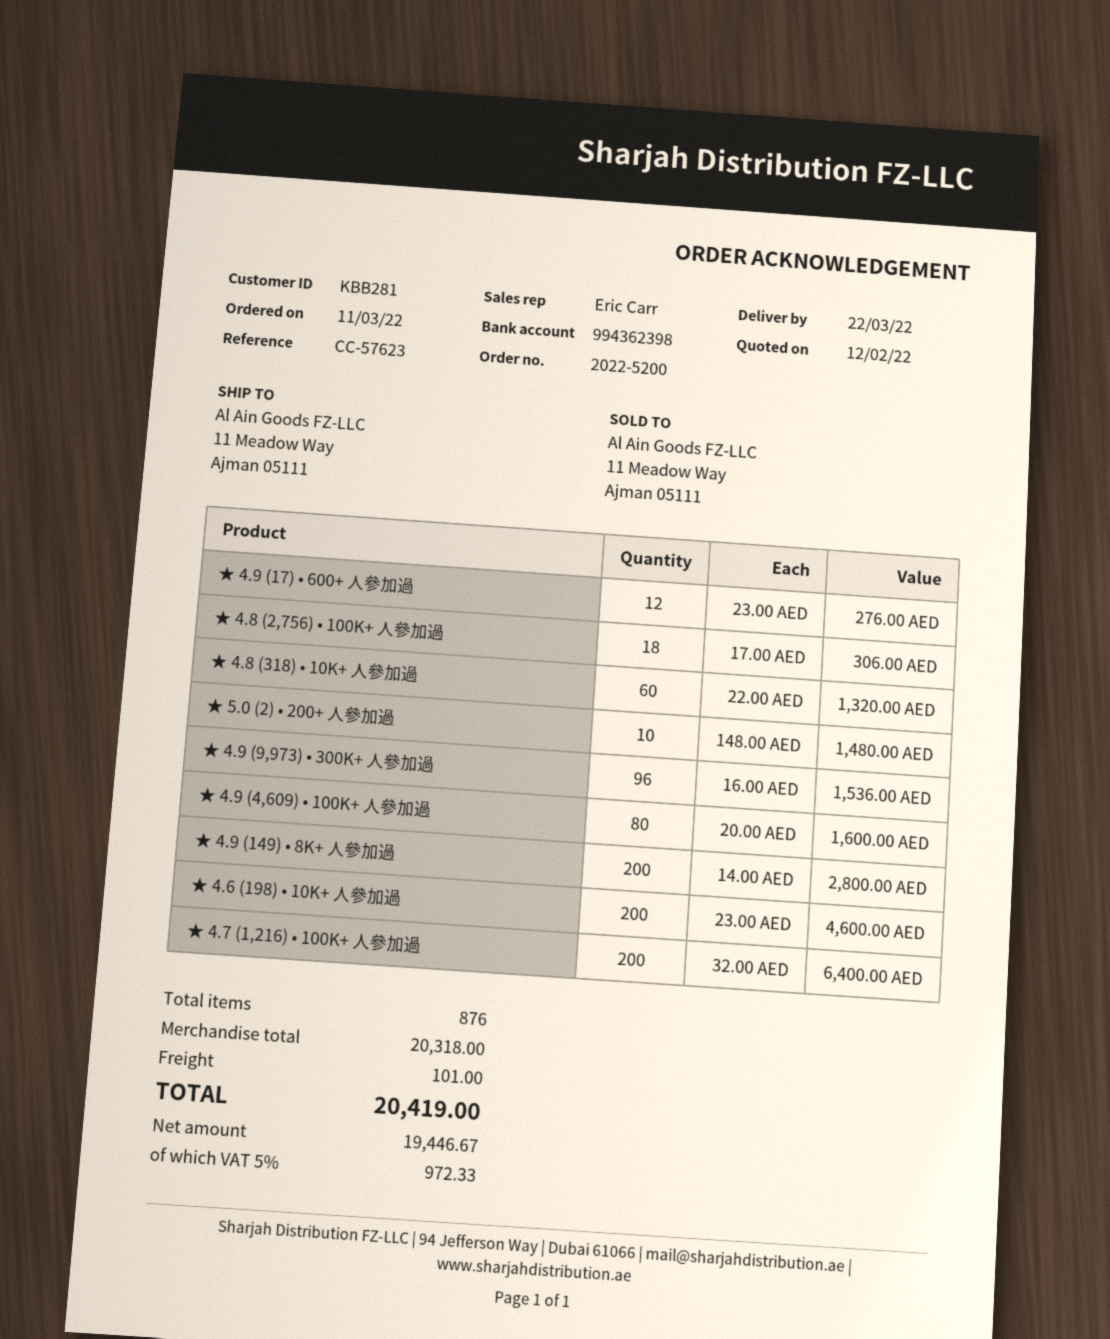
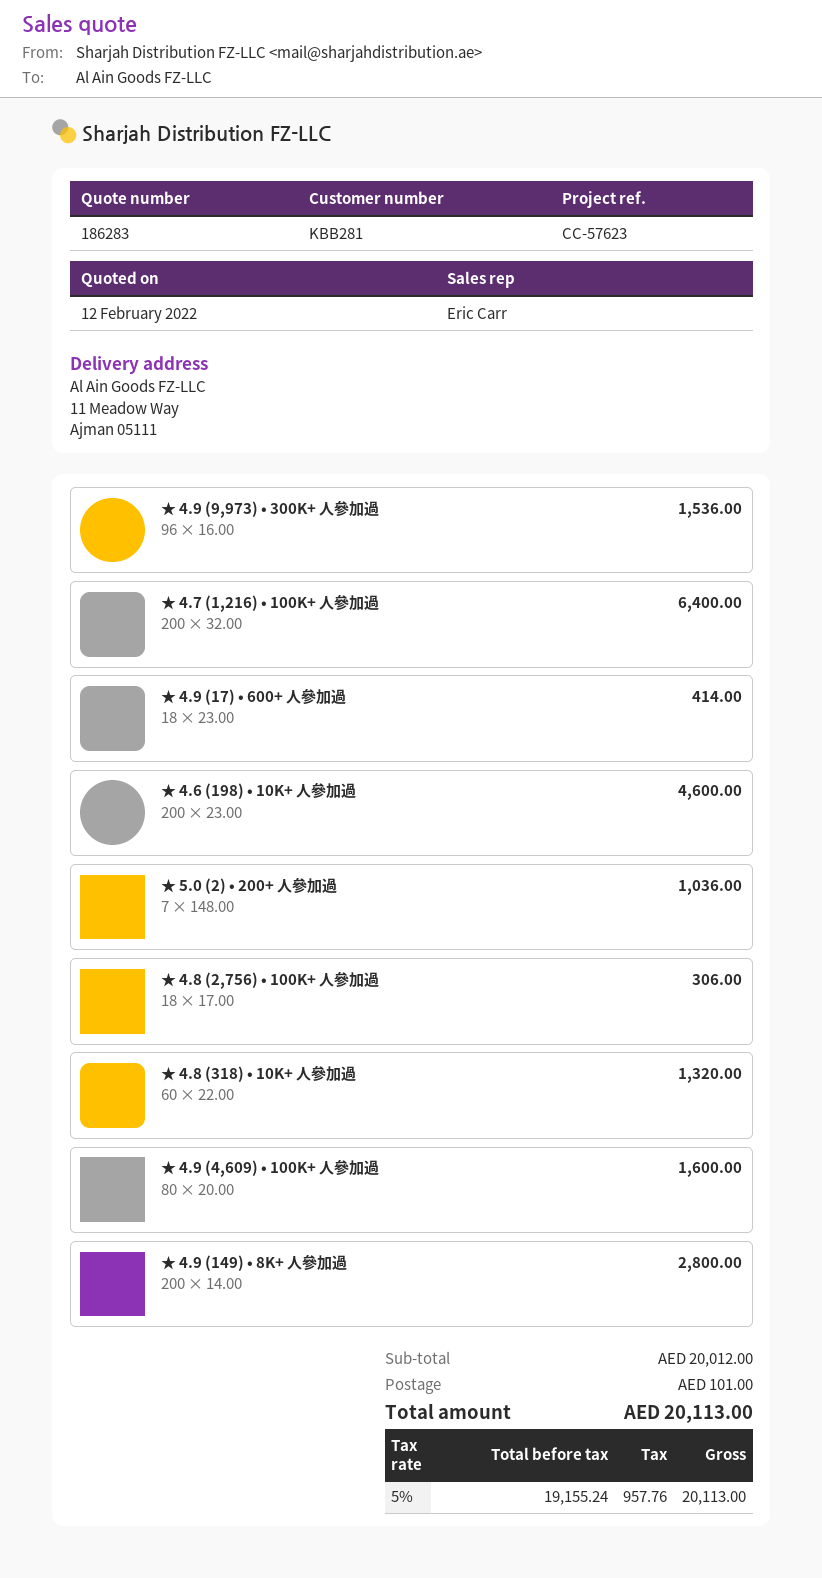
★ 4.9 (17) • 600+ 人參加過: 12 x 23.00 = 276.00 -> 18 x 23.00 = 414.00
★ 5.0 (2) • 200+ 人參加過: 10 x 148.00 = 1480.00 -> 7 x 148.00 = 1036.00
subtotal: 20318.00 -> 20012.00
net: 19446.67 -> 19155.24
tax: 5% = 972.33 -> 5% = 957.76
total: 20419.00 -> 20113.00

